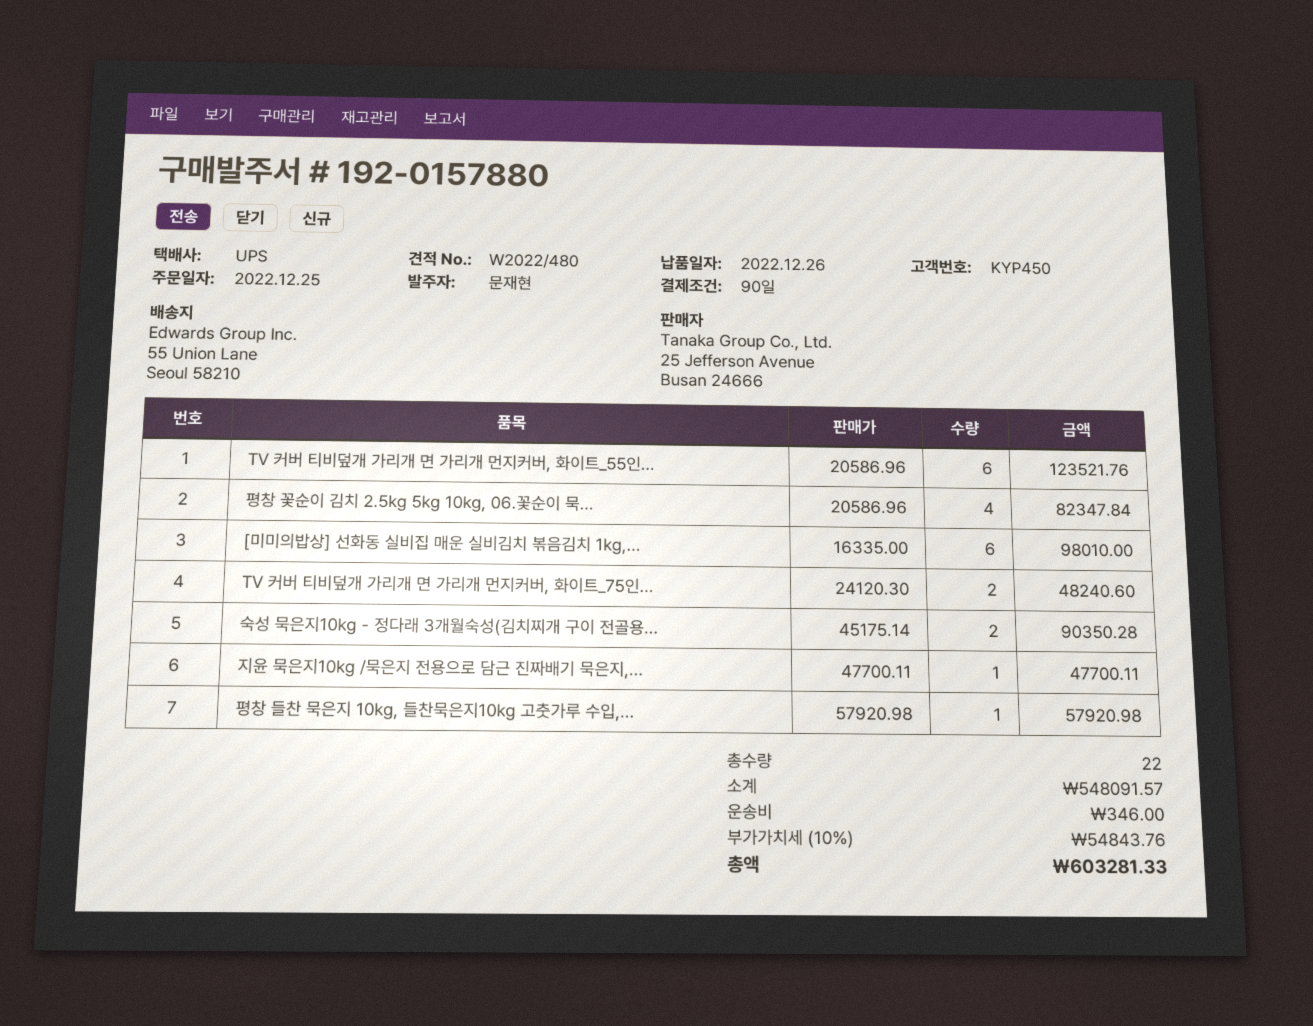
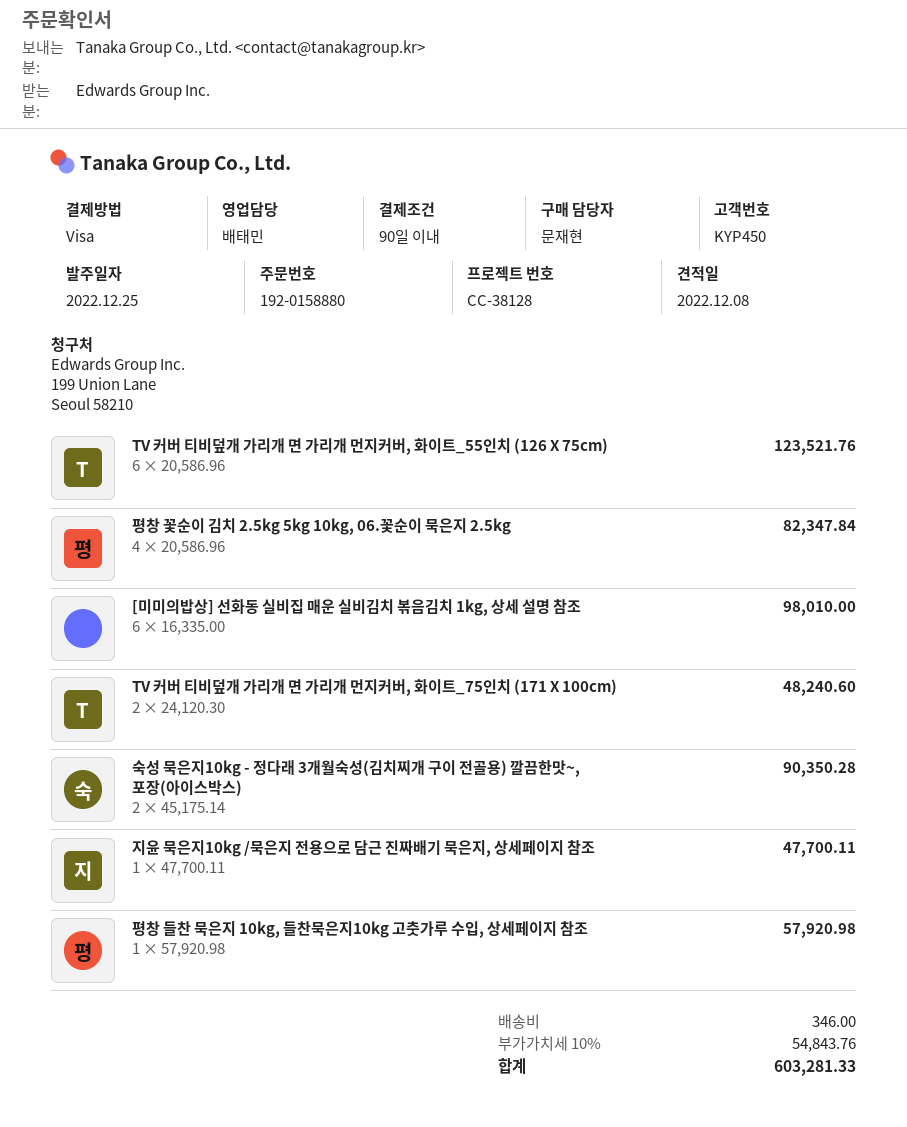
order number: 192-0157880 -> 192-0158880

